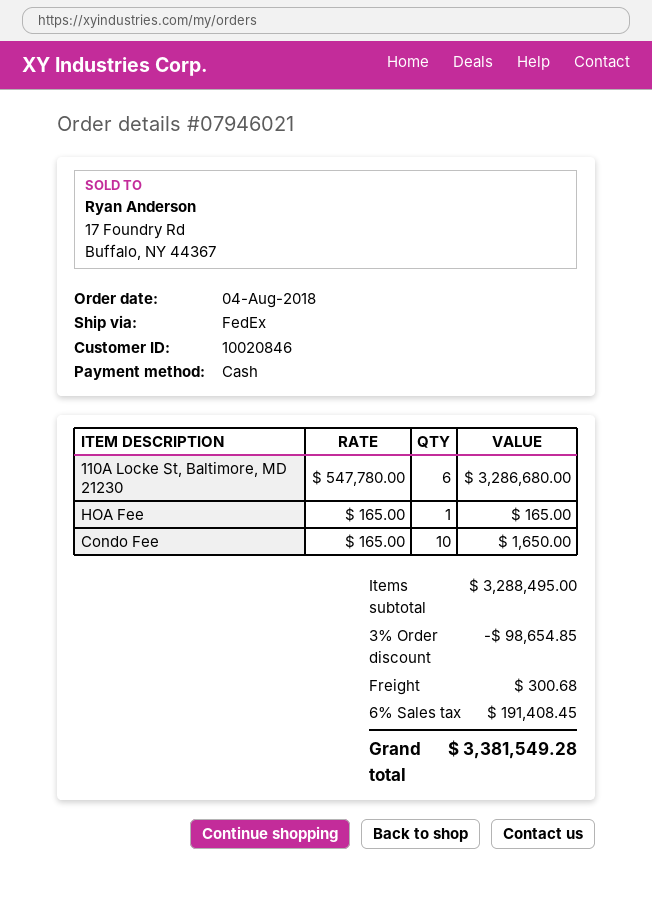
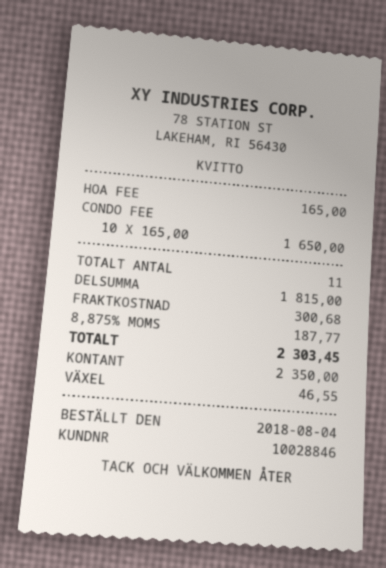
customer number: 10020846 -> 10028846
110A Locke St, Baltimore, MD 21230: 6 x 547780.00 = 3286680.00 -> none
subtotal: 3288495.00 -> 1815.00
discount: 3% = 98654.85 -> none
tax: 6% = 191408.45 -> 8.875% = 187.77
total: 3381549.28 -> 2303.45

